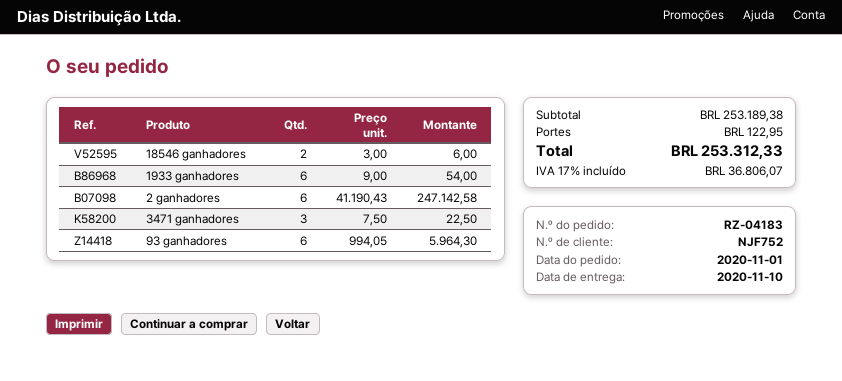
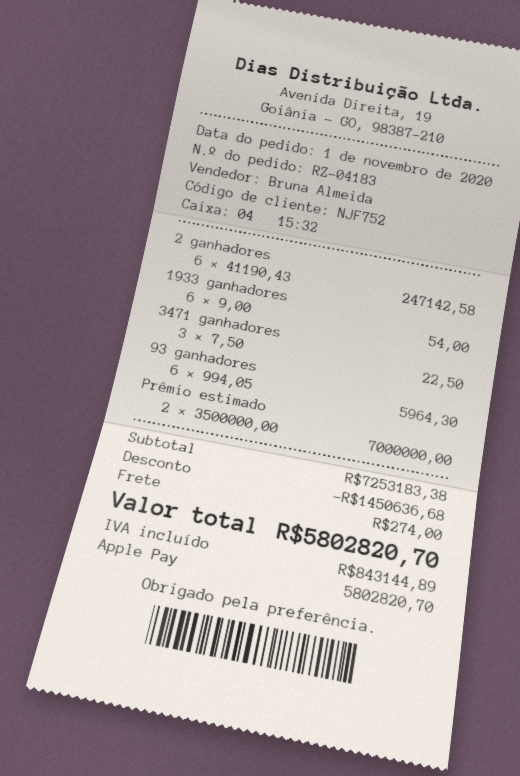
18546 ganhadores: 2 x 3.00 = 6.00 -> none
Prêmio estimado: none -> 2 x 3500000.00 = 7000000.00
subtotal: 253189.38 -> 7253183.38
discount: none -> 1450636.68
shipping: 122.95 -> 274.00
tax: 36806.07 -> 843144.89
total: 253312.33 -> 5802820.70

